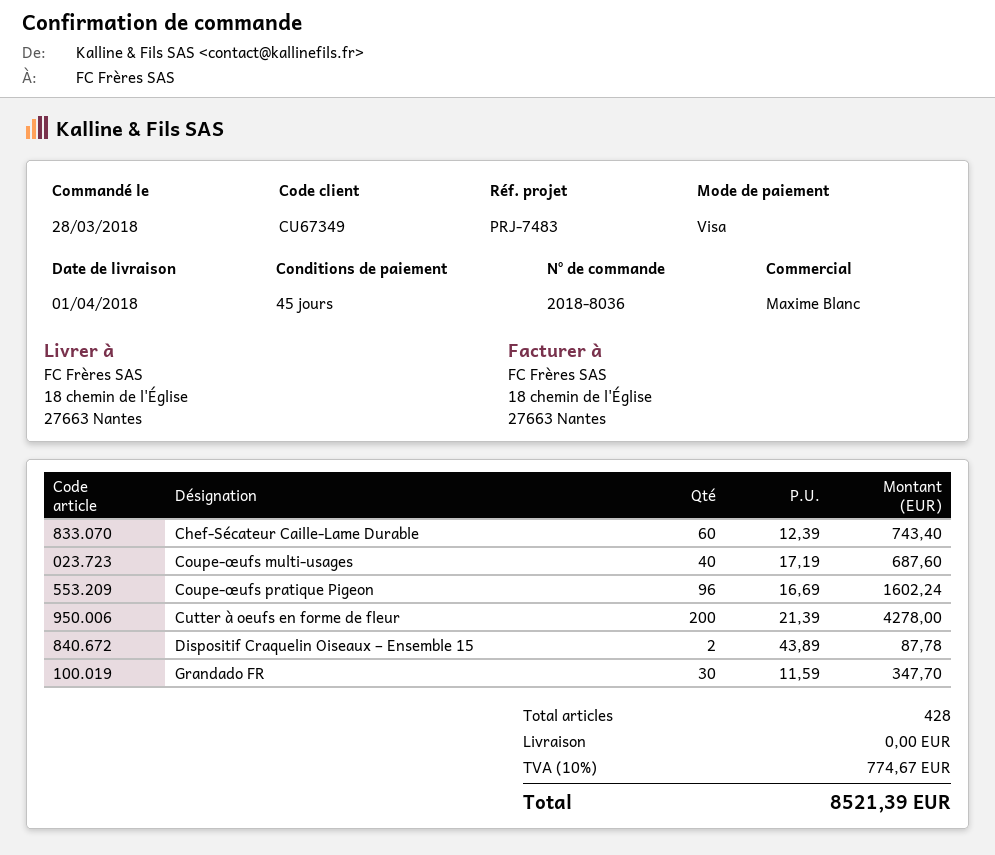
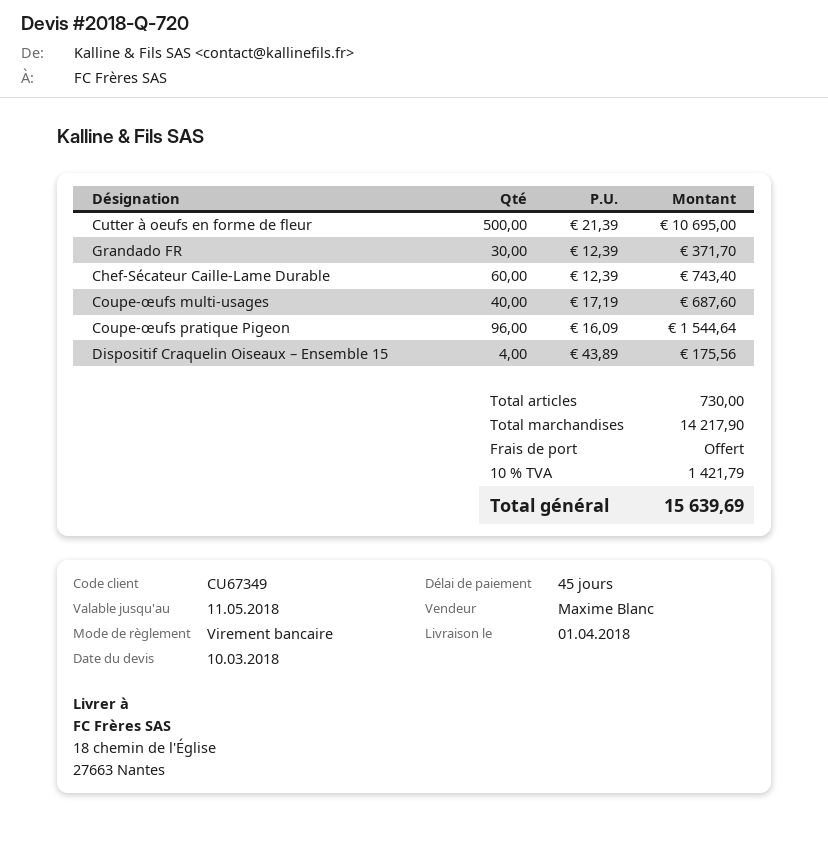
payment method: Visa -> bank transfer
Coupe-œufs pratique Pigeon: 96 x 16.69 = 1602.24 -> 96 x 16.09 = 1544.64
Cutter à oeufs en forme de fleur: 200 x 21.39 = 4278.00 -> 500 x 21.39 = 10695.00
Dispositif Craquelin Oiseaux – Ensemble 15: 2 x 43.89 = 87.78 -> 4 x 43.89 = 175.56
Grandado FR: 30 x 11.59 = 347.70 -> 30 x 12.39 = 371.70
total quantity: 428 -> 730
tax: 10% = 774.67 -> 10% = 1421.79
total: 8521.39 -> 15639.69

